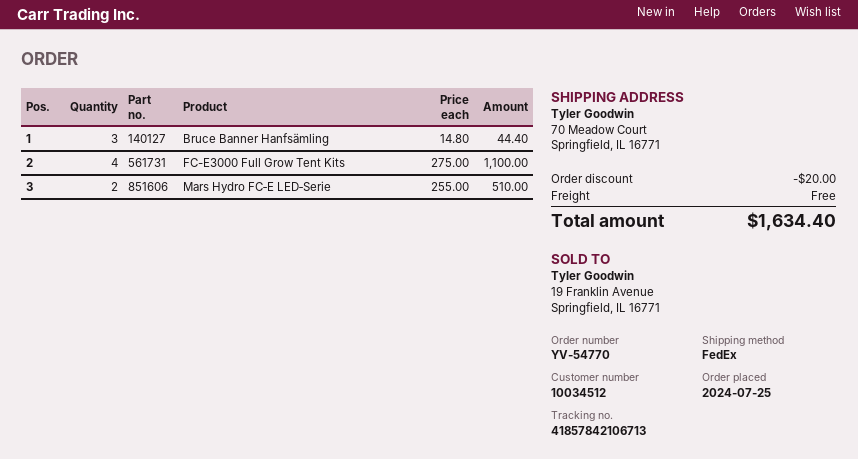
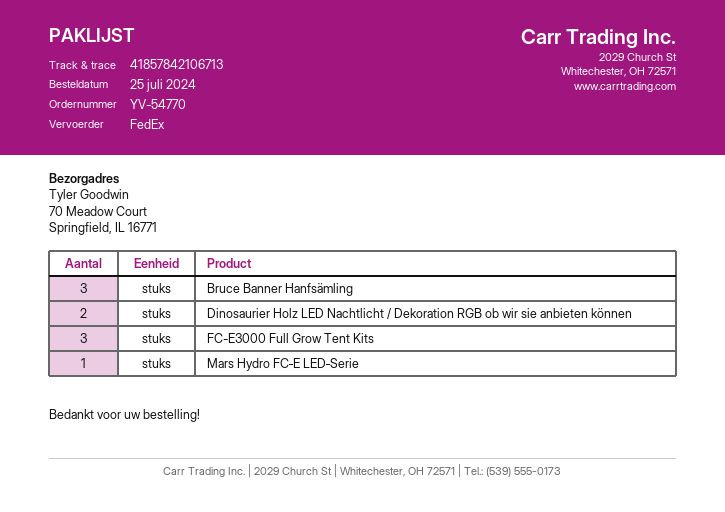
FC-E3000 Full Grow Tent Kits: 4 -> 3
Mars Hydro FC‑E LED‑Serie: 2 -> 1
Dinosaurier Holz LED Nachtlicht / Dekoration RGB ob wir sie anbieten können: none -> 2

